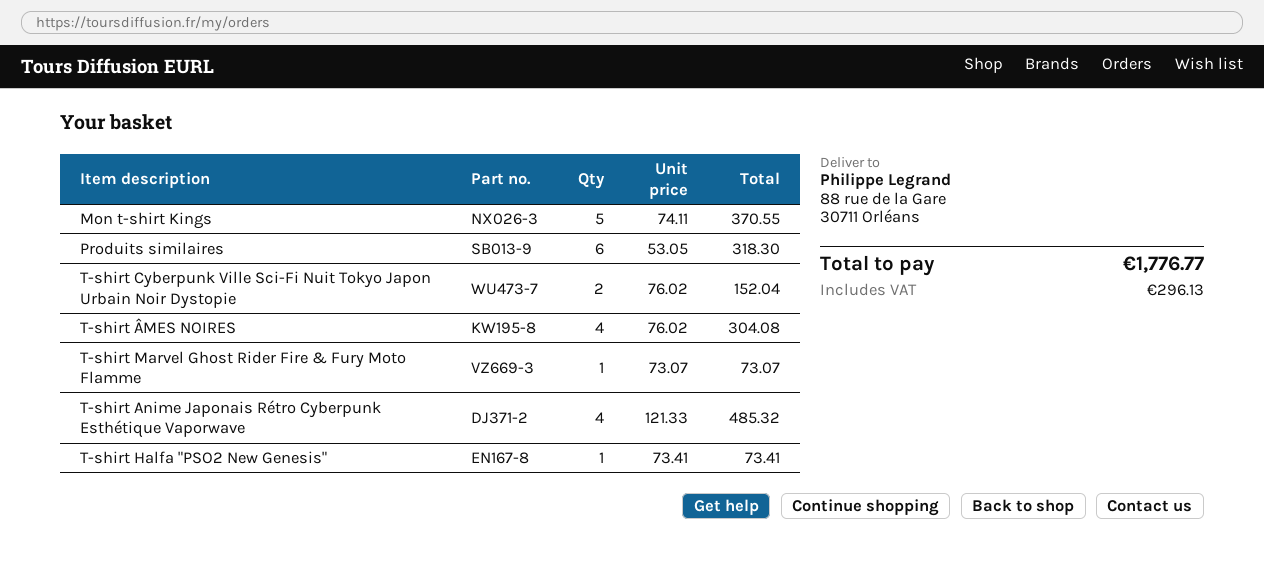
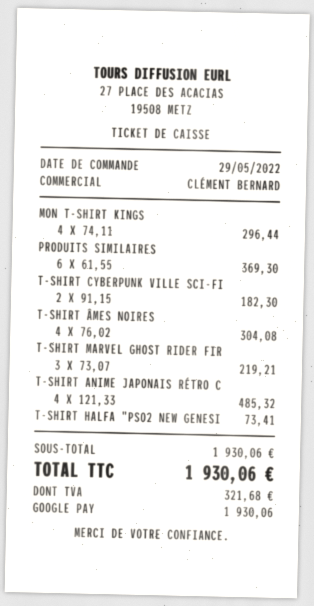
Mon t-shirt Kings: 5 x 74.11 = 370.55 -> 4 x 74.11 = 296.44
Produits similaires: 6 x 53.05 = 318.30 -> 6 x 61.55 = 369.30
T-shirt Cyberpunk Ville Sci-Fi Nuit Tokyo Japon Urbain Noir Dystopie: 2 x 76.02 = 152.04 -> 2 x 91.15 = 182.30
T-shirt Marvel Ghost Rider Fire & Fury Moto Flamme: 1 x 73.07 = 73.07 -> 3 x 73.07 = 219.21
tax: 296.13 -> 321.68
total: 1776.77 -> 1930.06

